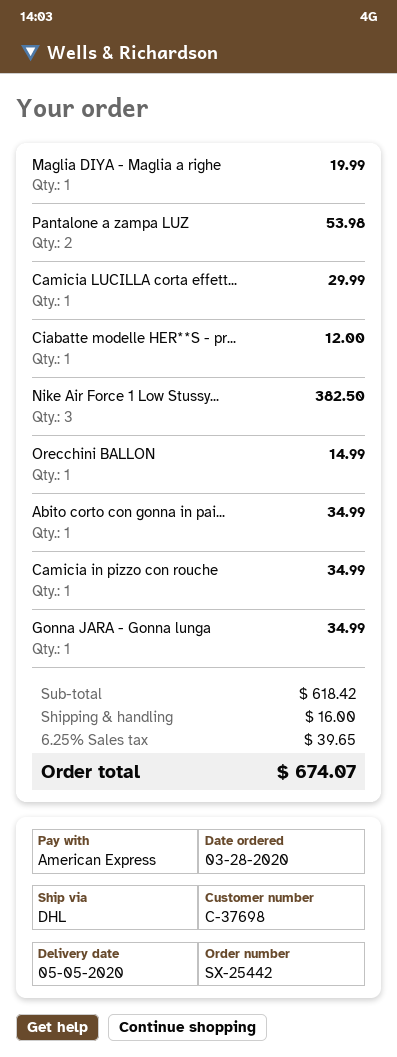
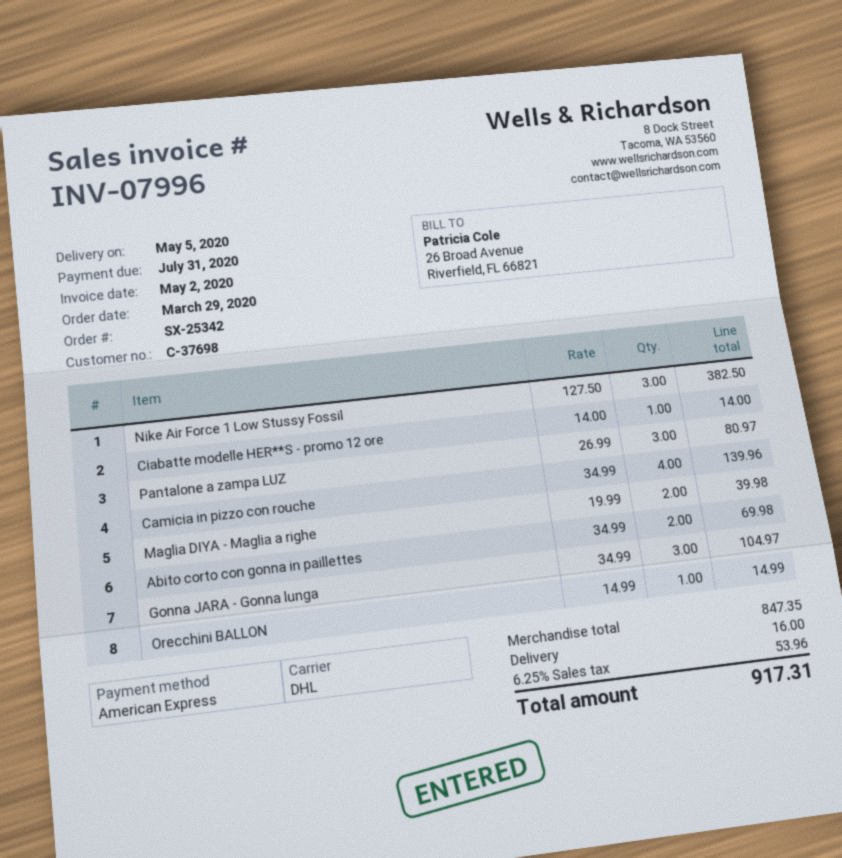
order number: SX-25442 -> SX-25342
order date: 2020-03-28 -> 2020-03-29
Maglia DIYA - Maglia a righe: 1 for 19.99 -> 2 for 39.98
Pantalone a zampa LUZ: 2 for 53.98 -> 3 for 80.97
Camicia LUCILLA corta effett...: 1 for 29.99 -> none
Ciabatte modelle HER**S - pr...: 1 for 12.00 -> 1 for 14.00
Abito corto con gonna in pai...: 1 for 34.99 -> 2 for 69.98
Camicia in pizzo con rouche: 1 for 34.99 -> 4 for 139.96
Gonna JARA - Gonna lunga: 1 for 34.99 -> 3 for 104.97
subtotal: 618.42 -> 847.35
tax: 6.25% = 39.65 -> 6.25% = 53.96
total: 674.07 -> 917.31

